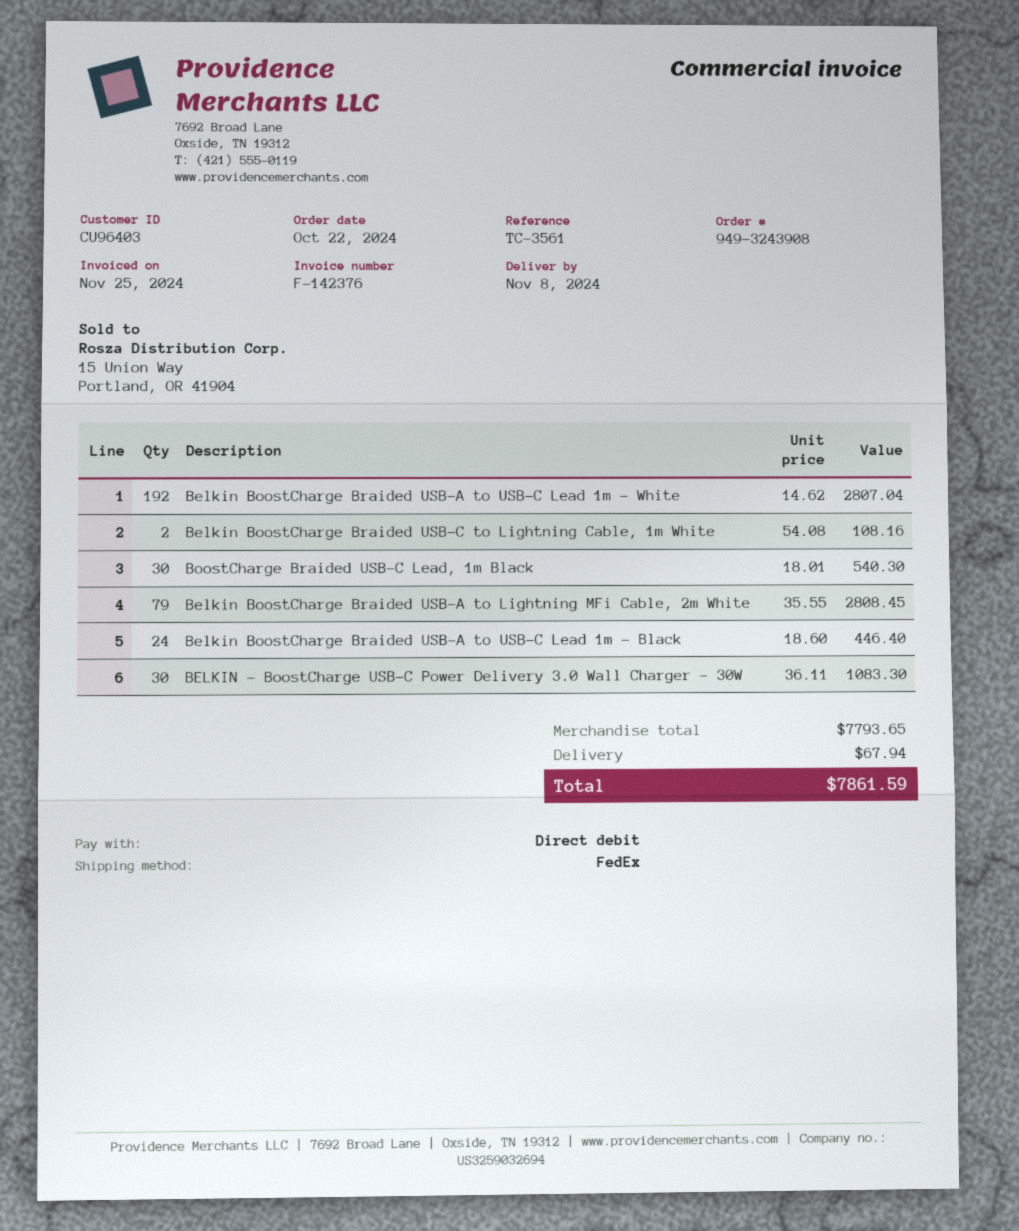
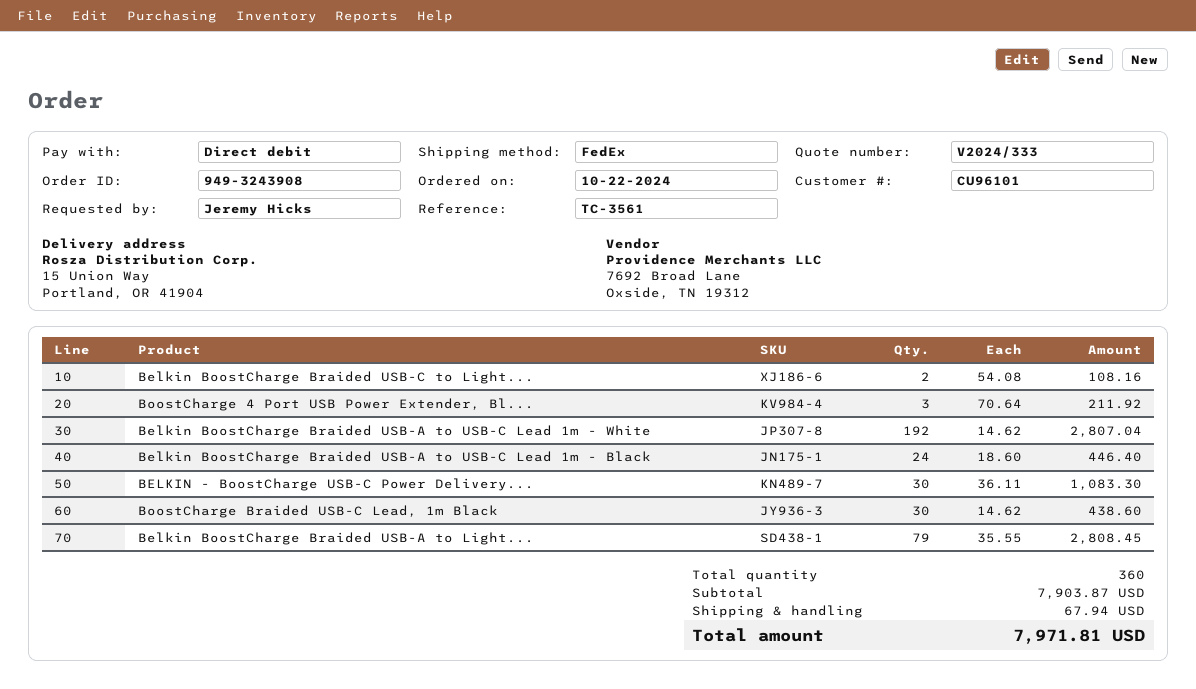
customer number: CU96403 -> CU96101
BoostCharge Braided USB-C Lead, 1m Black: 30 x 18.01 = 540.30 -> 30 x 14.62 = 438.60
BoostCharge 4 Port USB Power Extender, Bl...: none -> 3 x 70.64 = 211.92
subtotal: 7793.65 -> 7903.87
total: 7861.59 -> 7971.81

